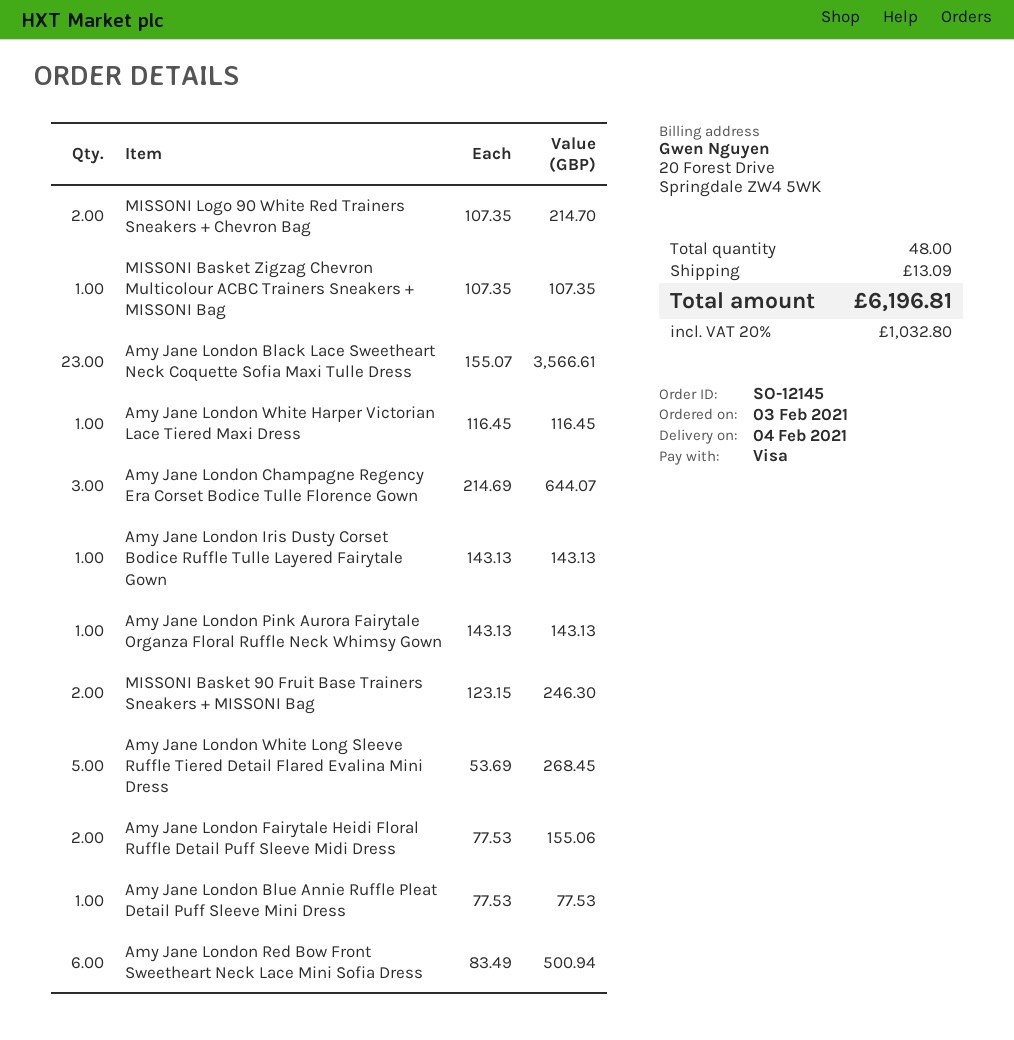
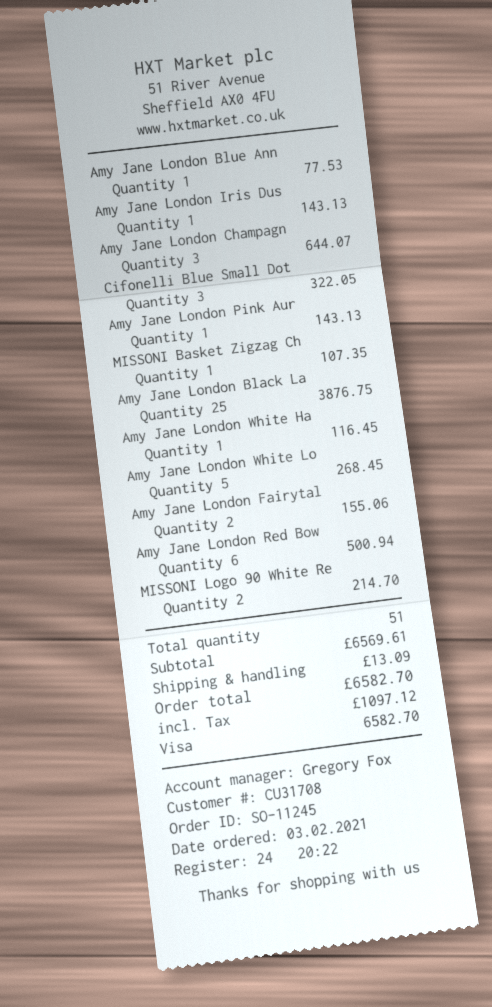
order number: SO-12145 -> SO-11245
Amy Jane London Black Lace Sweetheart Neck Coquette Sofia Maxi Tulle Dress: 23 for 3566.61 -> 25 for 3876.75
MISSONI Basket 90 Fruit Base Trainers Sneakers + MISSONI Bag: 2 for 246.30 -> none
Cifonelli Blue Small Dot: none -> 3 for 322.05
total quantity: 48 -> 51
tax: 1032.80 -> 1097.12
total: 6196.81 -> 6582.70

